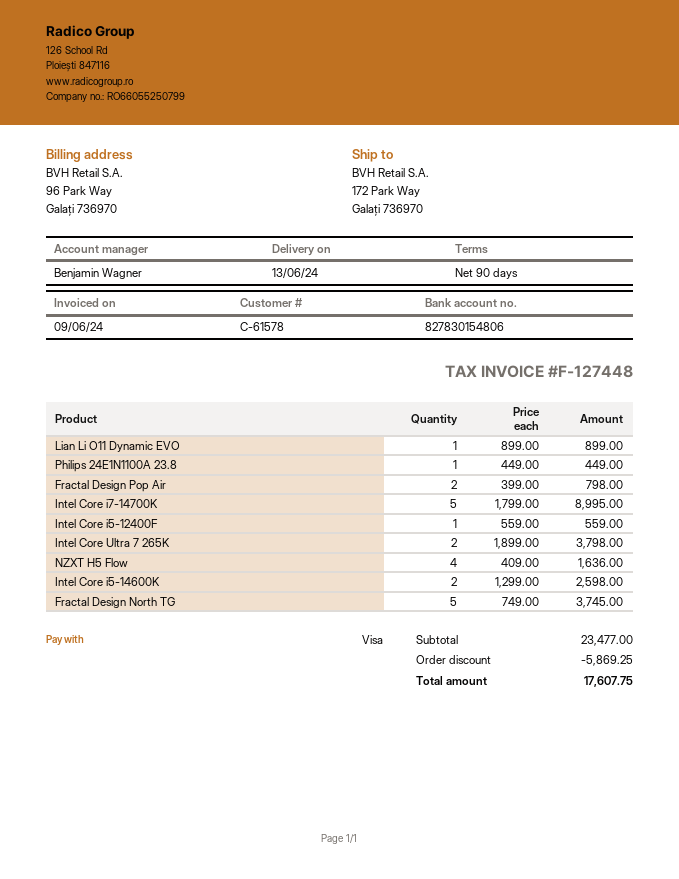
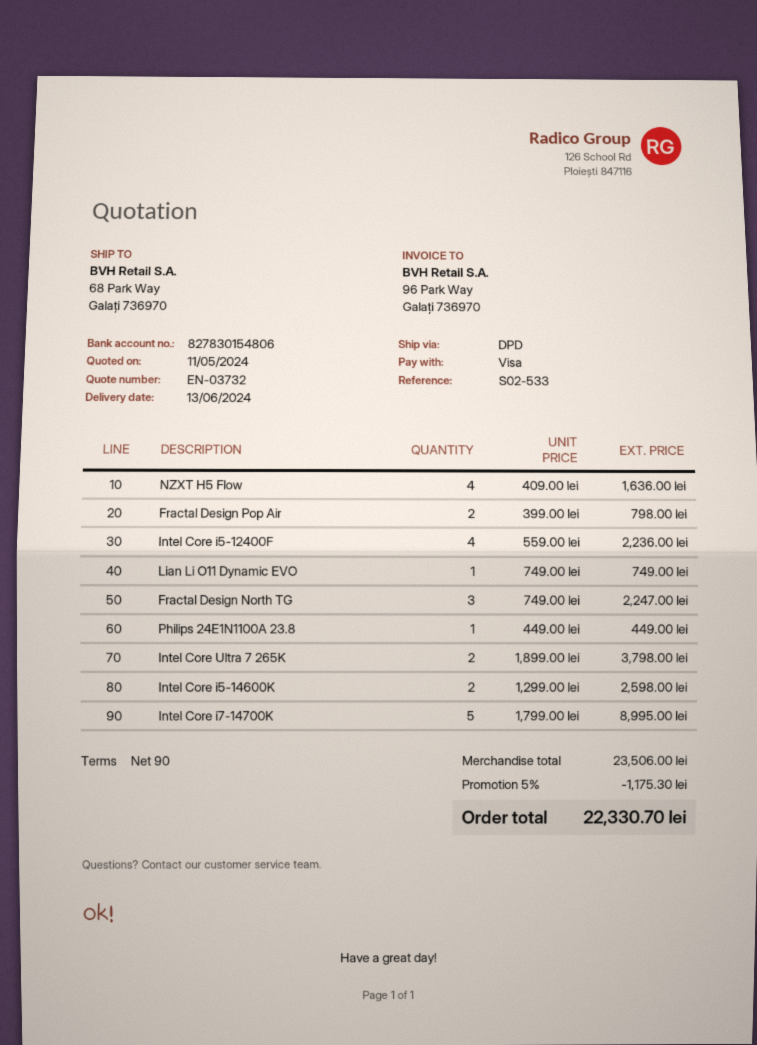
ship to: 172 Park Way, Galați 736970 -> 68 Park Way, Galați 736970
Lian Li O11 Dynamic EVO: 1 x 899.00 = 899.00 -> 1 x 749.00 = 749.00
Intel Core i5-12400F: 1 x 559.00 = 559.00 -> 4 x 559.00 = 2236.00
Fractal Design North TG: 5 x 749.00 = 3745.00 -> 3 x 749.00 = 2247.00
subtotal: 23477.00 -> 23506.00
discount: 5869.25 -> 1175.30
total: 17607.75 -> 22330.70

